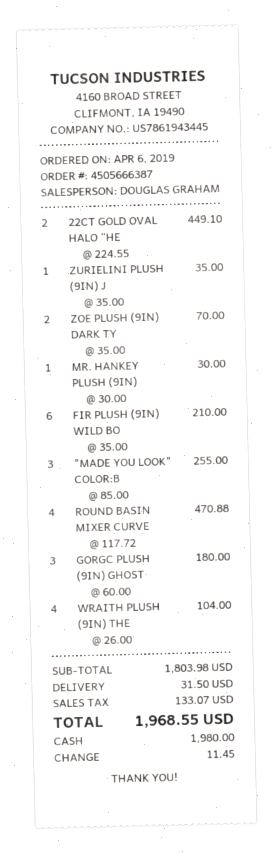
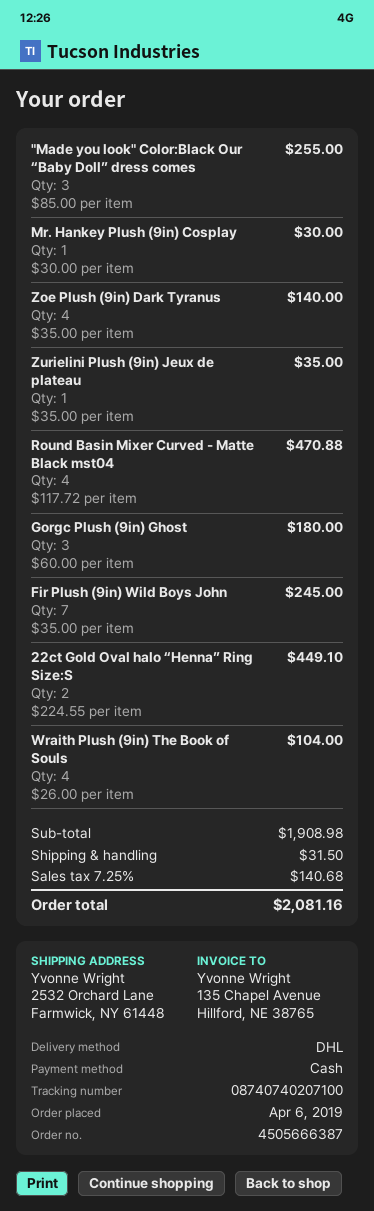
ZOE PLUSH (9IN) DARK TY: 2 x 35.00 = 70.00 -> 4 x 35.00 = 140.00
FIR PLUSH (9IN) WILD BO: 6 x 35.00 = 210.00 -> 7 x 35.00 = 245.00
subtotal: 1803.98 -> 1908.98
tax: 133.07 -> 140.68
total: 1968.55 -> 2081.16

